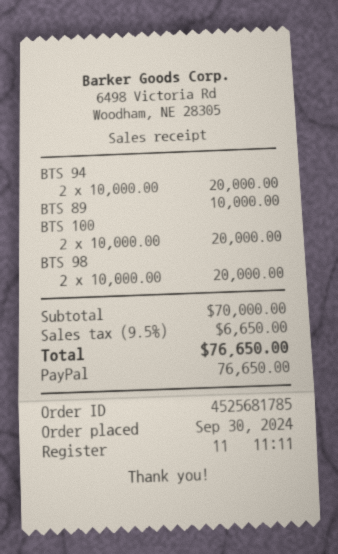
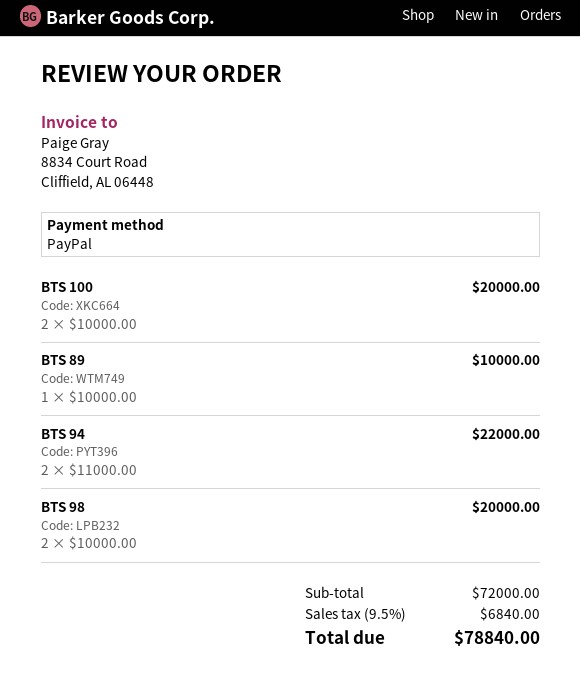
BTS 94: 2 x 10000.00 = 20000.00 -> 2 x 11000.00 = 22000.00
subtotal: 70000.00 -> 72000.00
tax: 9.5% = 6650.00 -> 9.5% = 6840.00
total: 76650.00 -> 78840.00

